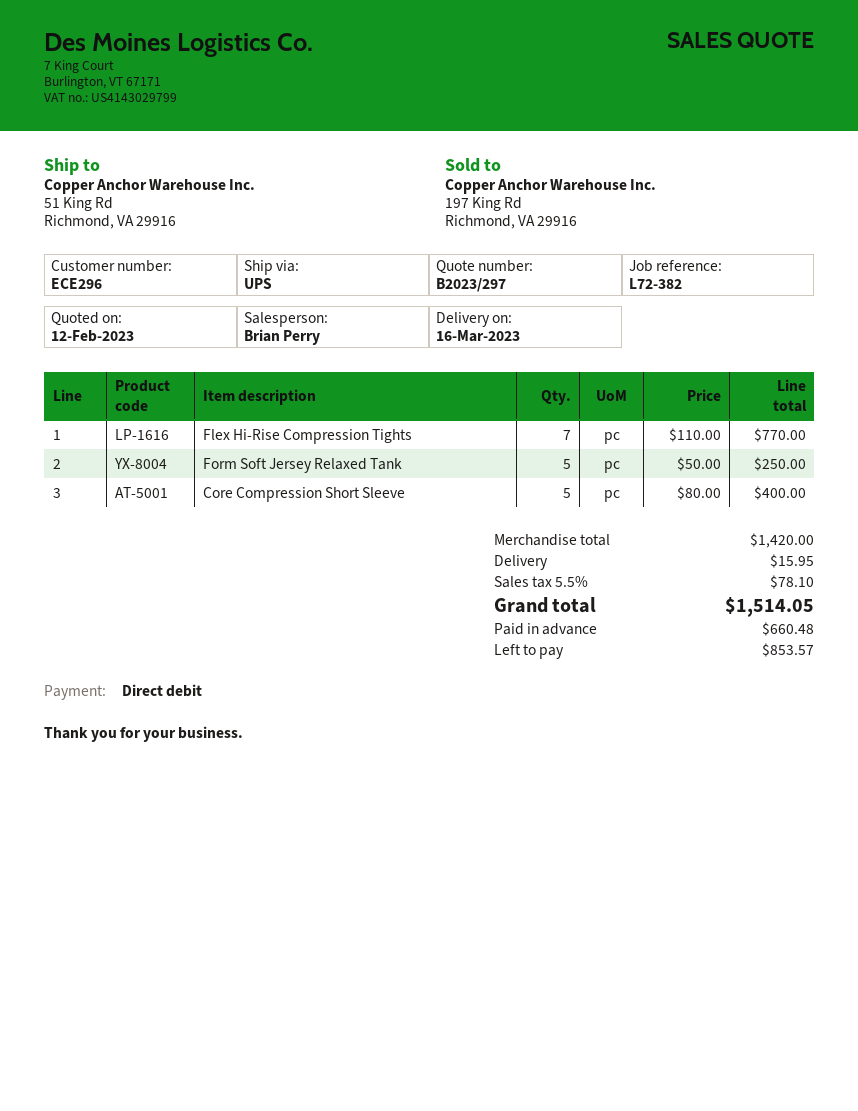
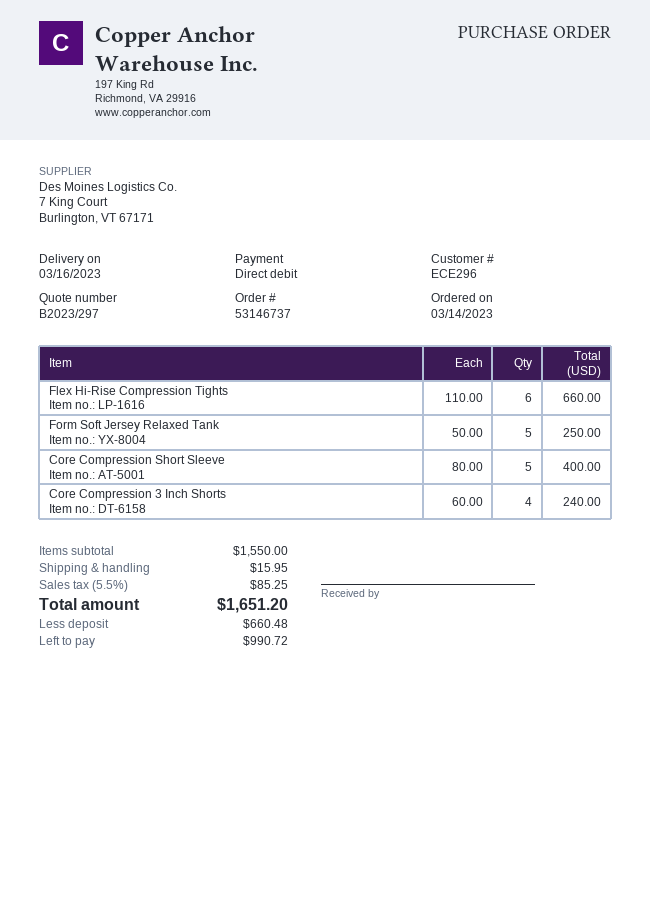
Flex Hi-Rise Compression Tights: 7 x 110.00 = 770.00 -> 6 x 110.00 = 660.00
Core Compression 3 Inch Shorts: none -> 4 x 60.00 = 240.00
subtotal: 1420.00 -> 1550.00
tax: 5.5% = 78.10 -> 5.5% = 85.25
total: 1514.05 -> 1651.20
balance: 853.57 -> 990.72

